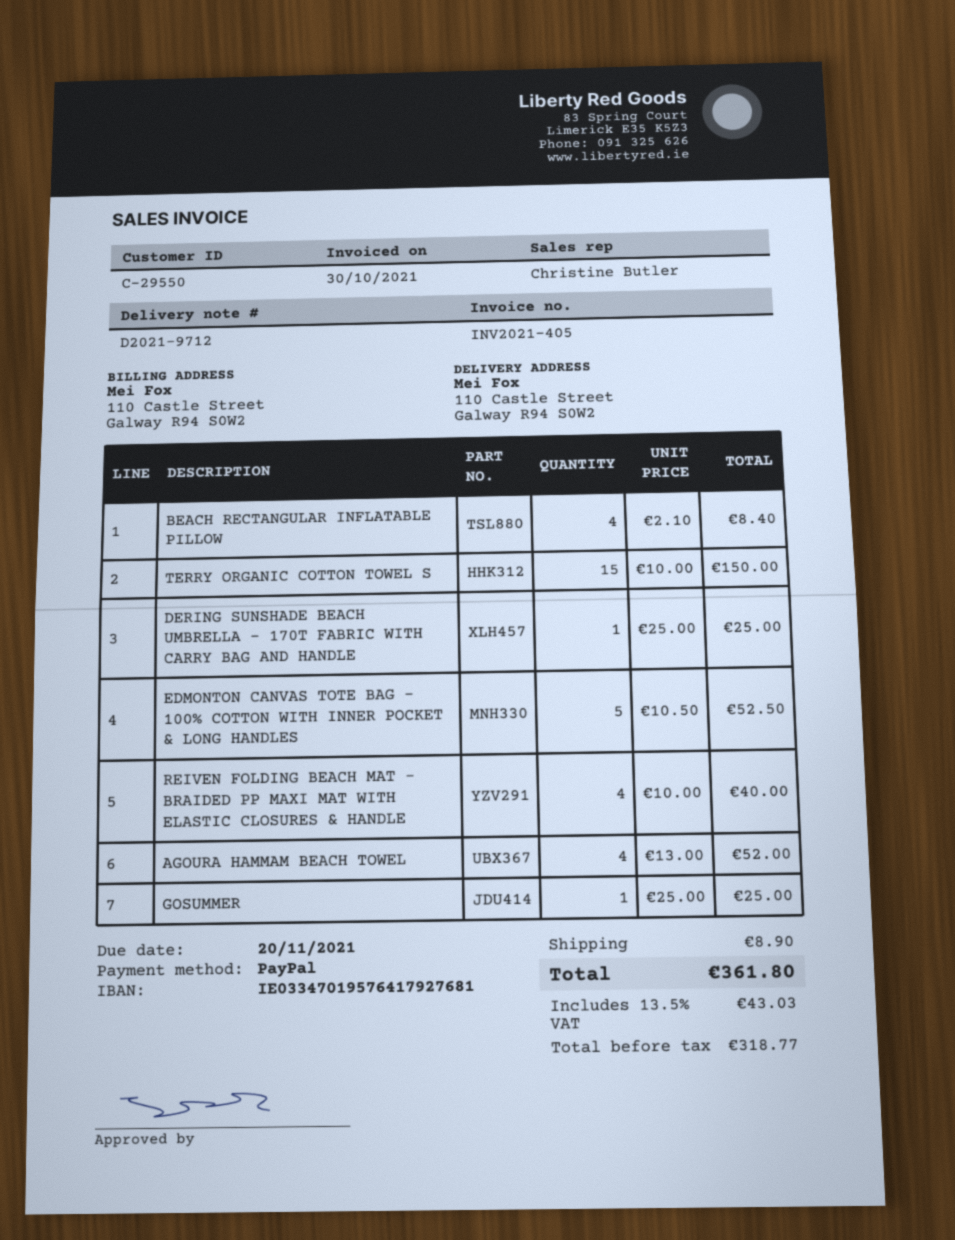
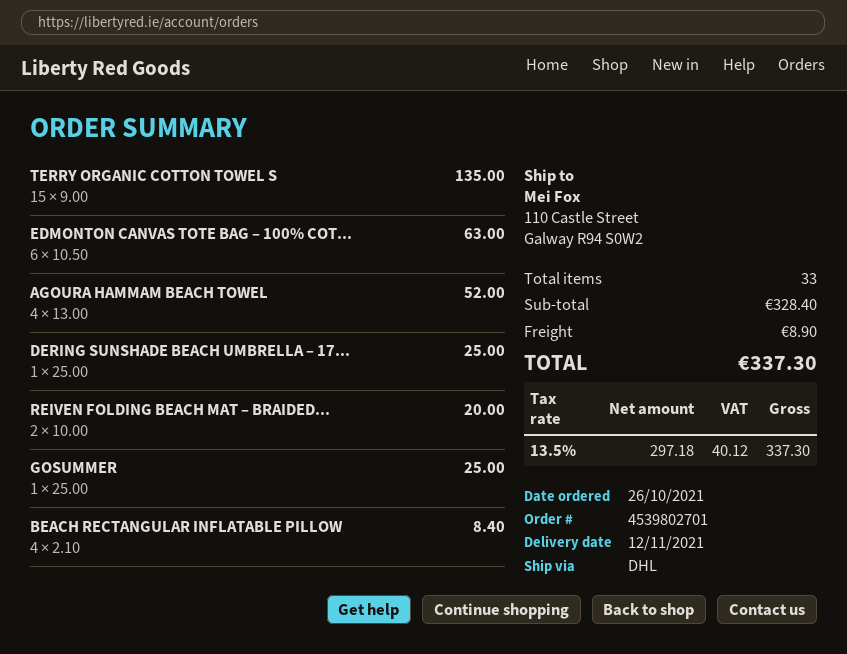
TERRY ORGANIC COTTON TOWEL S: 15 x 10.00 = 150.00 -> 15 x 9.00 = 135.00
EDMONTON CANVAS TOTE BAG – 100% COTTON WITH INNER POCKET & LONG HANDLES: 5 x 10.50 = 52.50 -> 6 x 10.50 = 63.00
REIVEN FOLDING BEACH MAT – BRAIDED PP MAXI MAT WITH ELASTIC CLOSURES & HANDLE: 4 x 10.00 = 40.00 -> 2 x 10.00 = 20.00
net: 318.77 -> 297.18
tax: 13.5% = 43.03 -> 13.5% = 40.12
total: 361.80 -> 337.30

